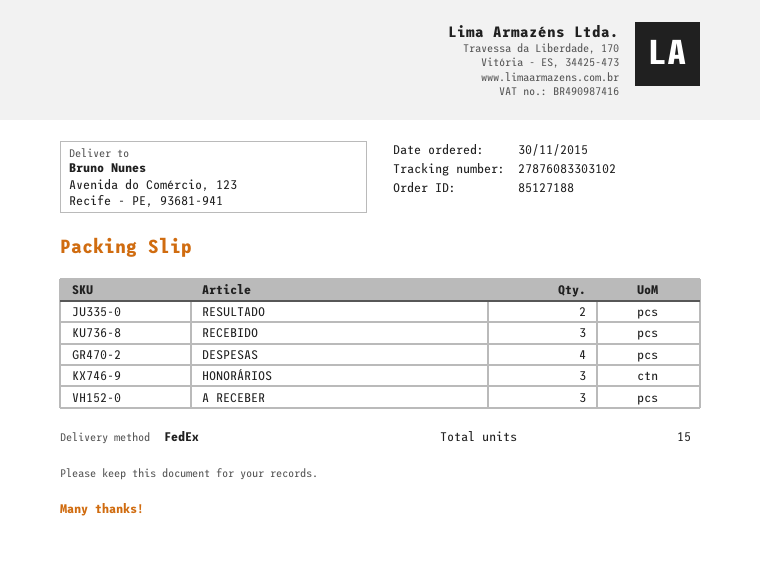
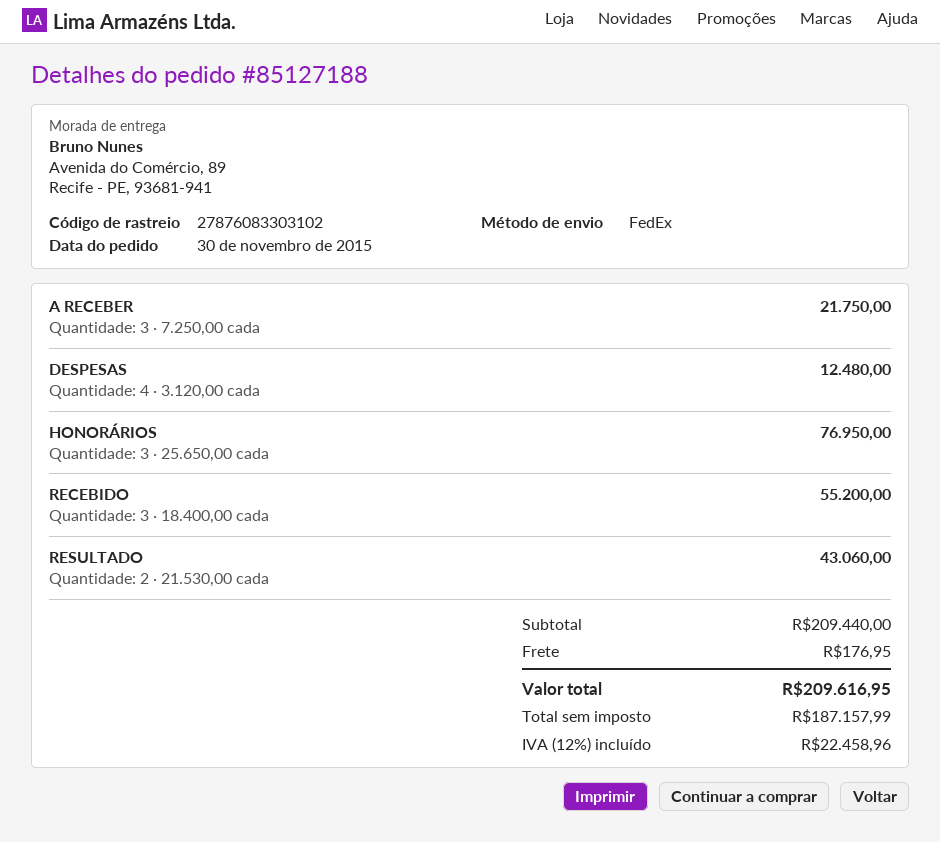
ship to: Avenida do Comércio, 123, Recife - PE, 93681-941 -> Avenida do Comércio, 89, Recife - PE, 93681-941

